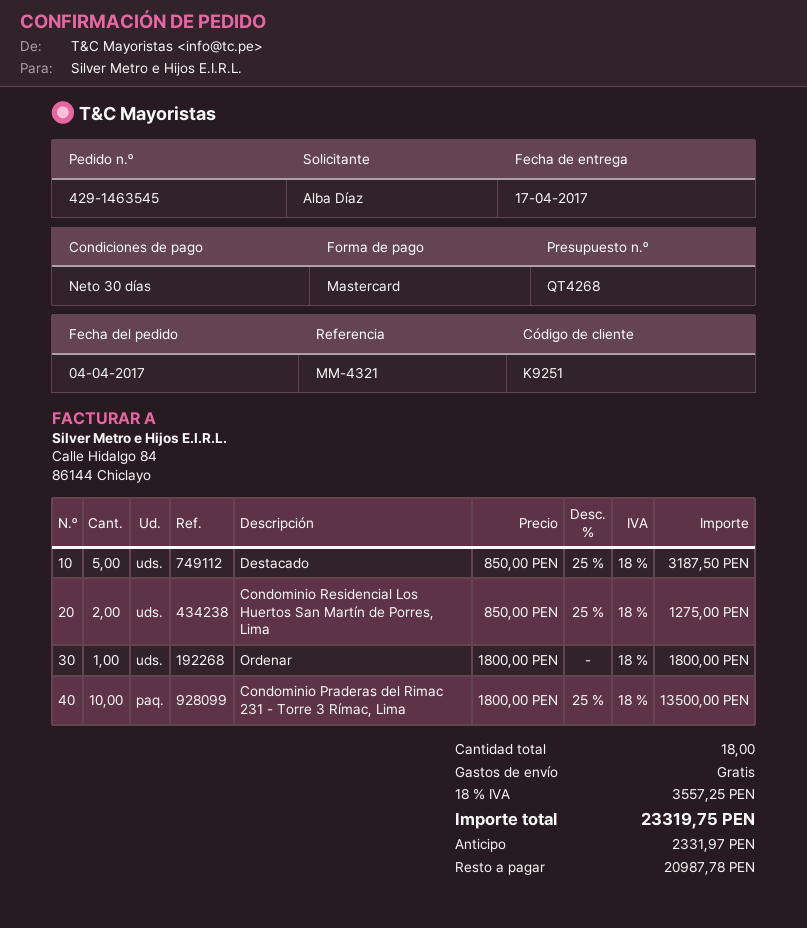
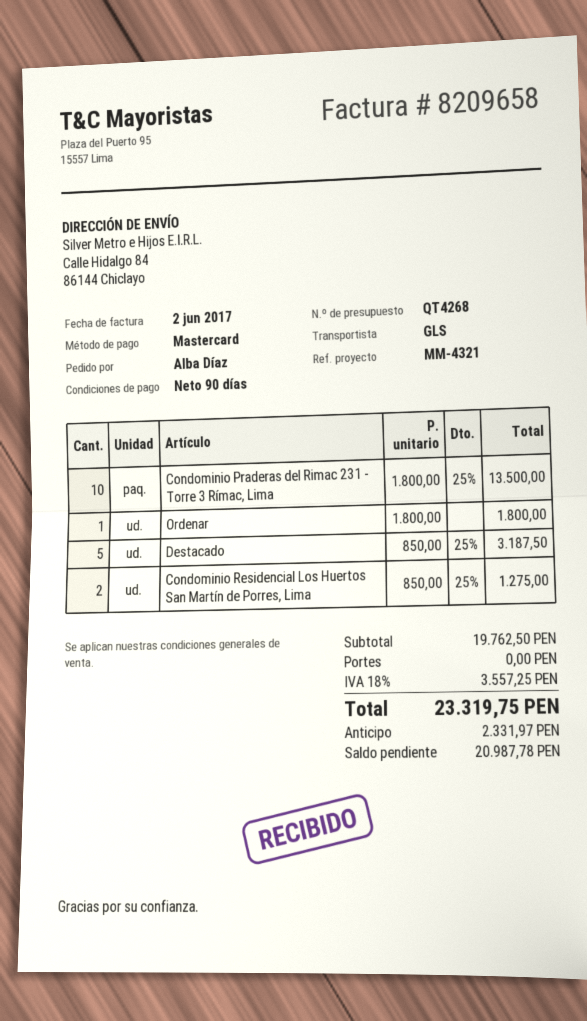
payment terms: 30 days -> 90 days

